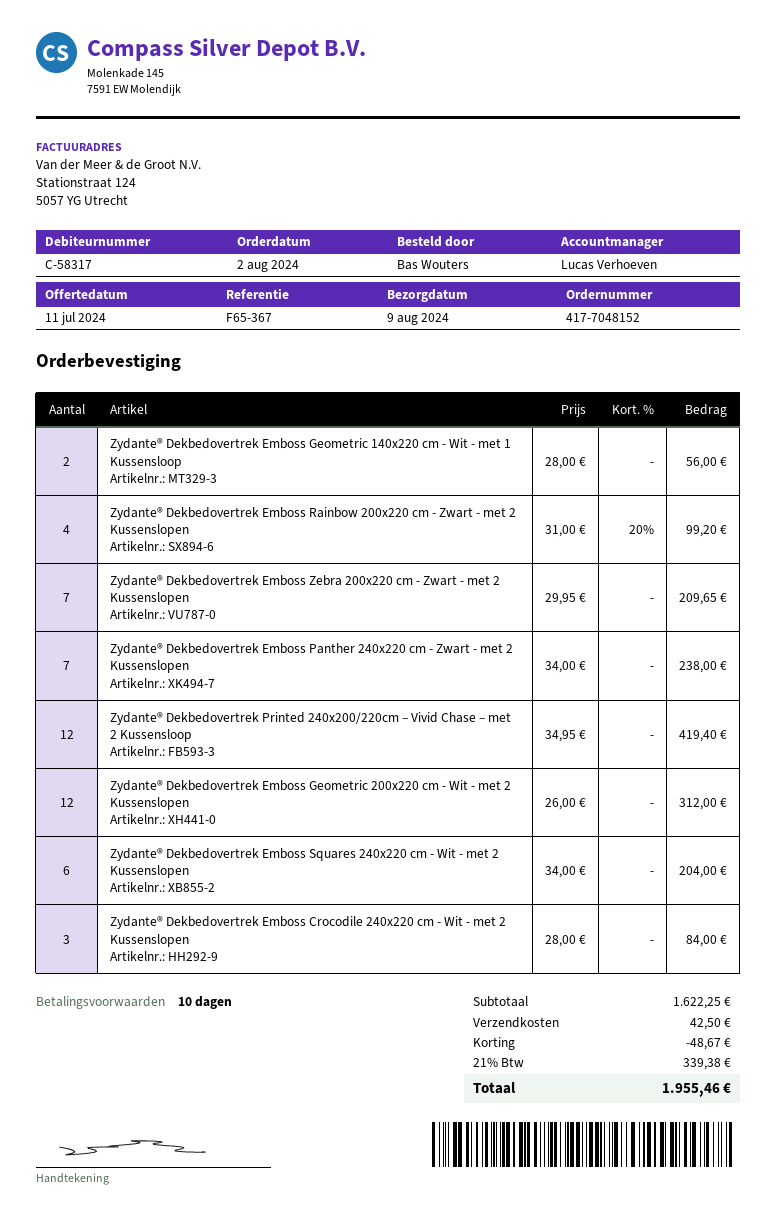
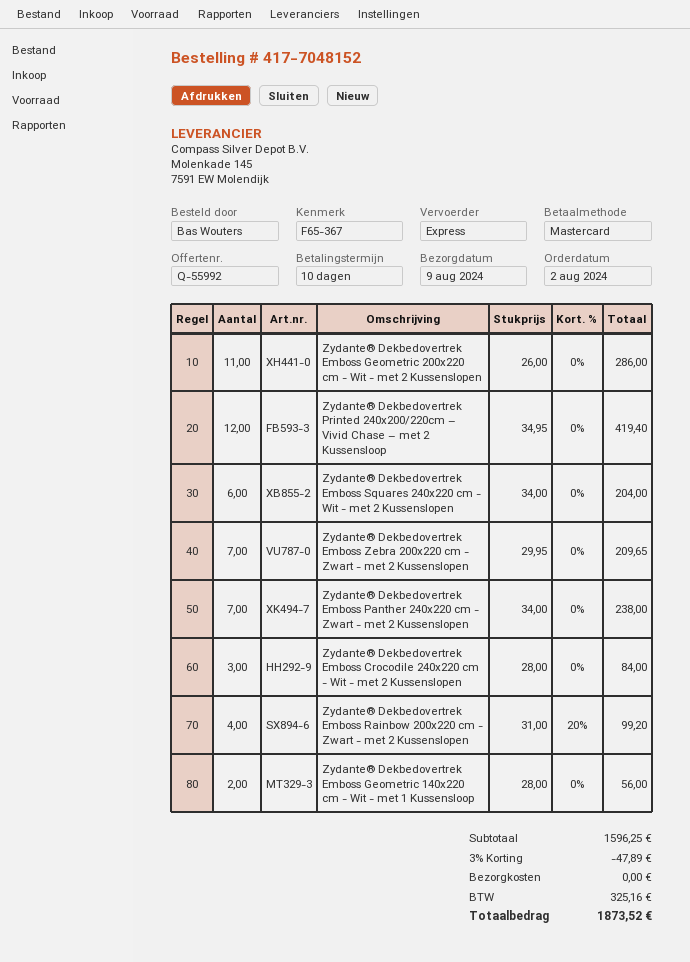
Zydante® Dekbedovertrek Emboss Geometric 200x220 cm - Wit - met 2 Kussenslopen: 12 x 26.00 = 312.00 -> 11 x 26.00 = 286.00
subtotal: 1622.25 -> 1596.25
discount: 48.67 -> 47.89
shipping: 42.50 -> 0.00
tax: 339.38 -> 325.16
total: 1955.46 -> 1873.52

